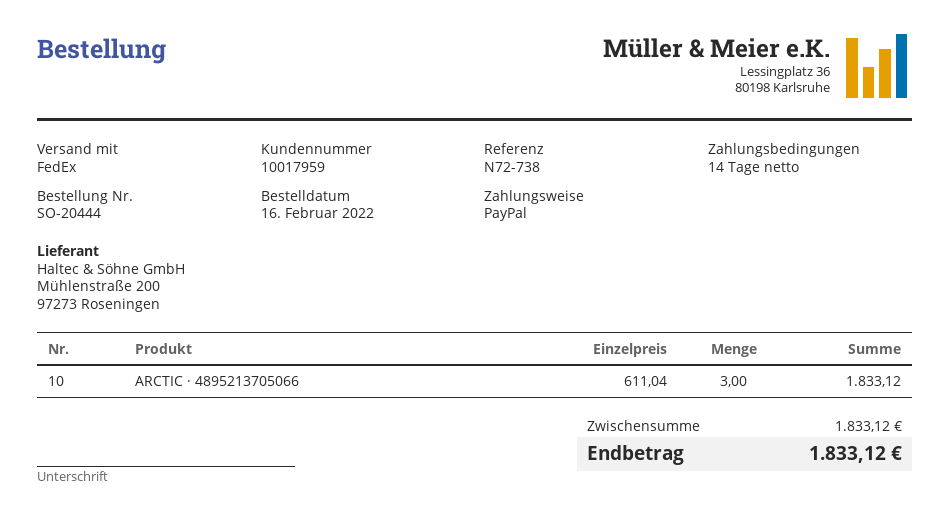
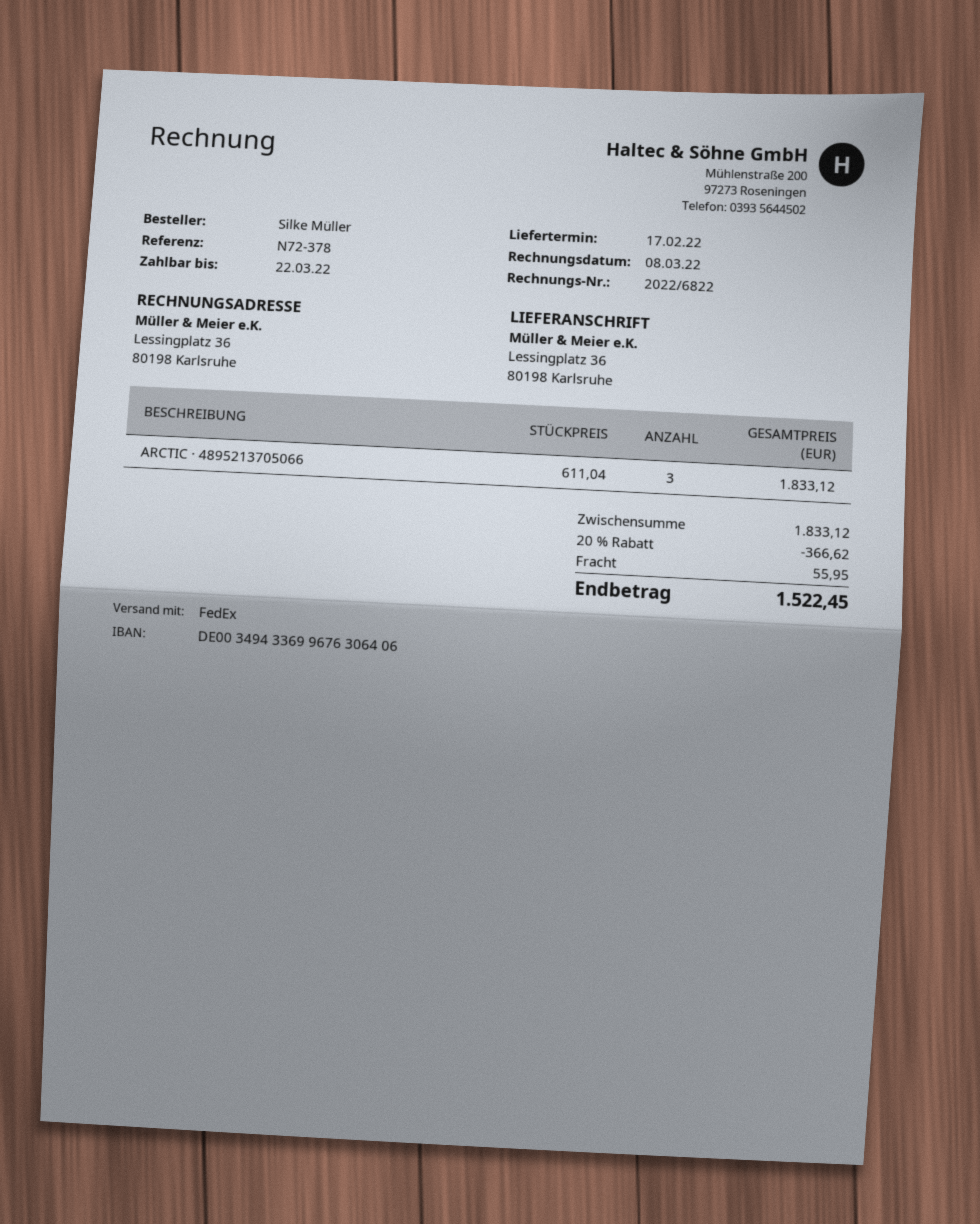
reference: N72-738 -> N72-378
discount: none -> 20% = 366.62
shipping: none -> 55.95
total: 1833.12 -> 1522.45

